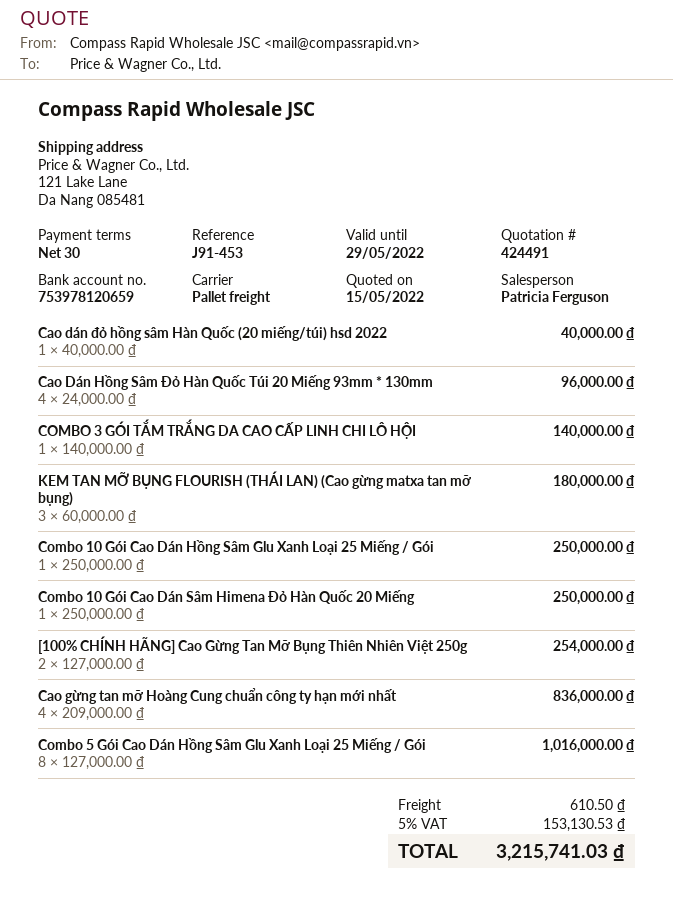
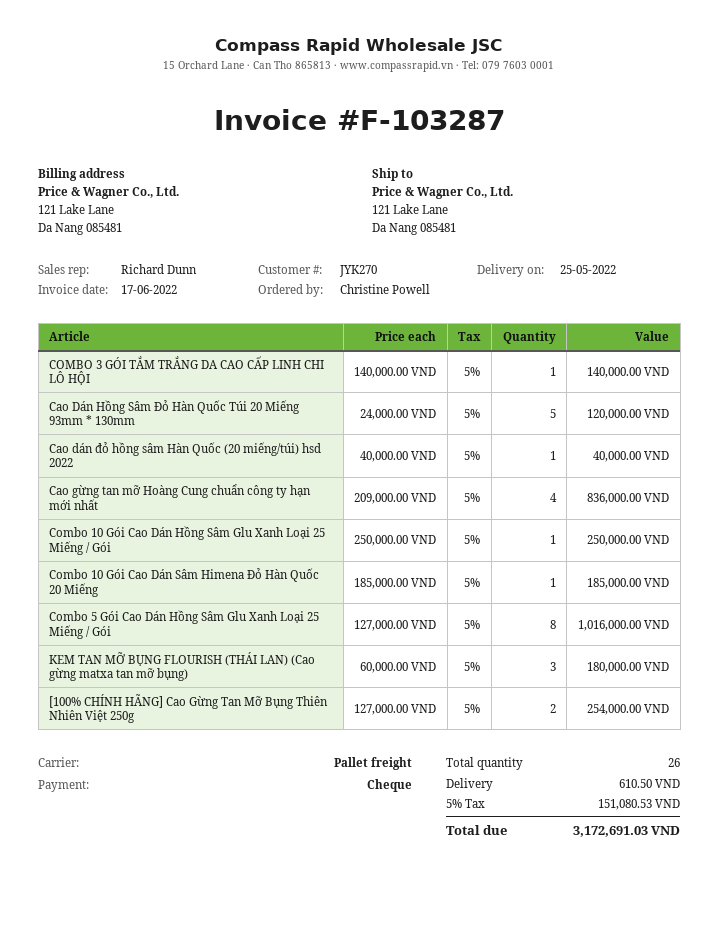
sales rep: Patricia Ferguson -> Richard Dunn
Cao Dán Hồng Sâm Đỏ Hàn Quốc Túi 20 Miếng 93mm * 130mm: 4 x 24000.00 = 96000.00 -> 5 x 24000.00 = 120000.00
Combo 10 Gói Cao Dán Sâm Himena Đỏ Hàn Quốc 20 Miếng: 1 x 250000.00 = 250000.00 -> 1 x 185000.00 = 185000.00
tax: 5% = 153130.53 -> 5% = 151080.53
total: 3215741.03 -> 3172691.03

